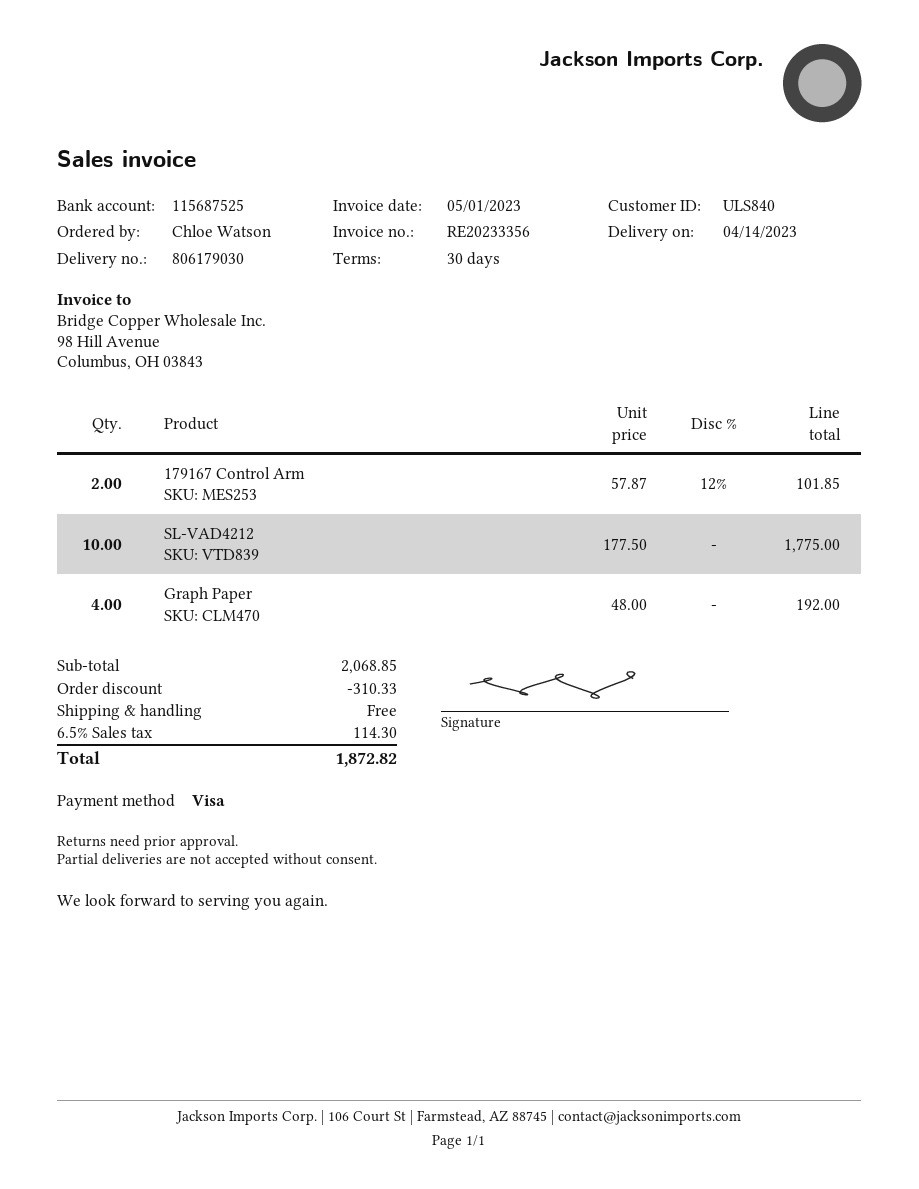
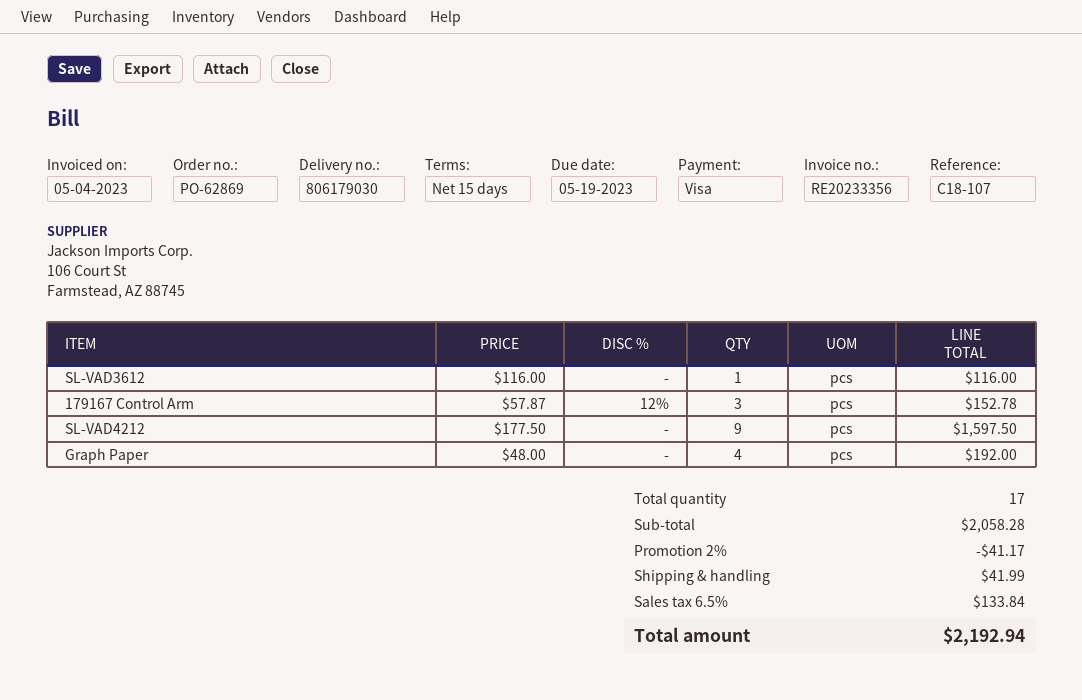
invoice date: 2023-05-01 -> 2023-05-04
payment terms: 30 days -> 15 days
179167 Control Arm: 2 x 57.87 - 12% = 101.85 -> 3 x 57.87 - 12% = 152.78
SL-VAD4212: 10 x 177.50 = 1775.00 -> 9 x 177.50 = 1597.50
SL-VAD3612: none -> 1 x 116.00 = 116.00
subtotal: 2068.85 -> 2058.28
discount: 310.33 -> 41.17
shipping: 0.00 -> 41.99
tax: 6.5% = 114.30 -> 6.5% = 133.84
total: 1872.82 -> 2192.94

